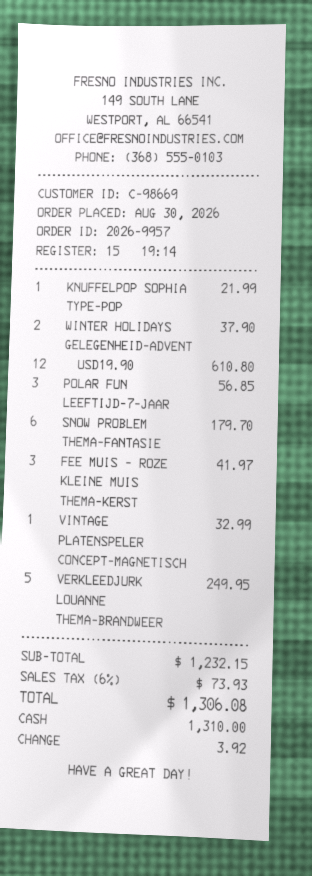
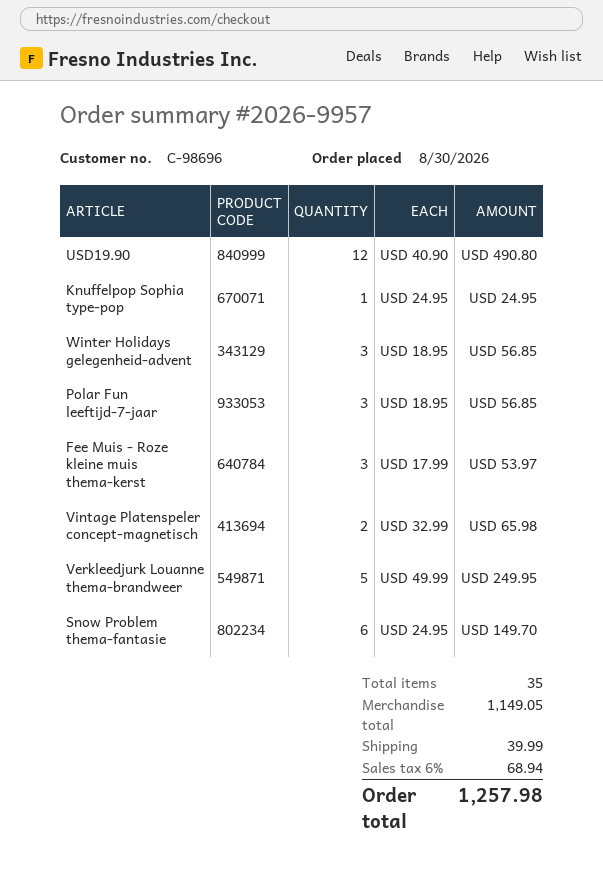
customer number: C-98669 -> C-98696
KNUFFELPOP SOPHIA TYPE-POP: 1 for 21.99 -> 1 for 24.95
WINTER HOLIDAYS GELEGENHEID-ADVENT: 2 for 37.90 -> 3 for 56.85
USD19.90: 12 for 610.80 -> 12 for 490.80
SNOW PROBLEM THEMA-FANTASIE: 6 for 179.70 -> 6 for 149.70
FEE MUIS - ROZE KLEINE MUIS THEMA-KERST: 3 for 41.97 -> 3 for 53.97
VINTAGE PLATENSPELER CONCEPT-MAGNETISCH: 1 for 32.99 -> 2 for 65.98
subtotal: 1232.15 -> 1149.05
shipping: none -> 39.99
tax: 6% = 73.93 -> 6% = 68.94
total: 1306.08 -> 1257.98

